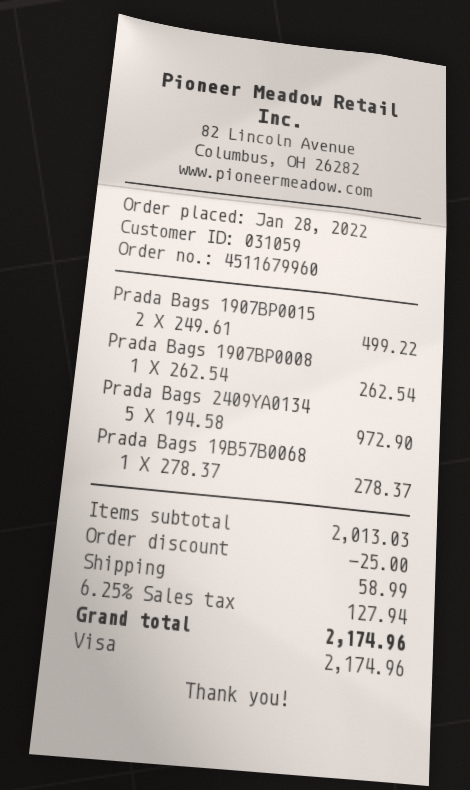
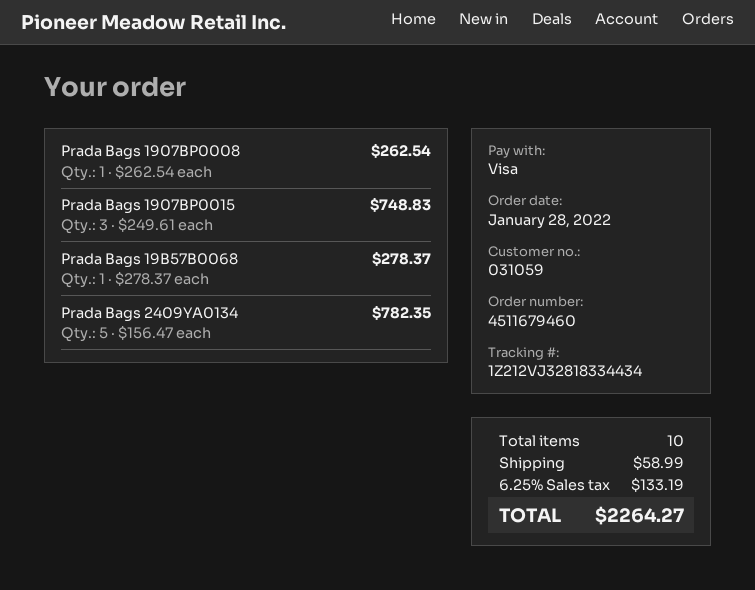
order number: 4511679960 -> 4511679460
Prada Bags 1907BP0015: 2 x 249.61 = 499.22 -> 3 x 249.61 = 748.83
Prada Bags 2409YA0134: 5 x 194.58 = 972.90 -> 5 x 156.47 = 782.35
discount: 25.00 -> none
tax: 6.25% = 127.94 -> 6.25% = 133.19
total: 2174.96 -> 2264.27

